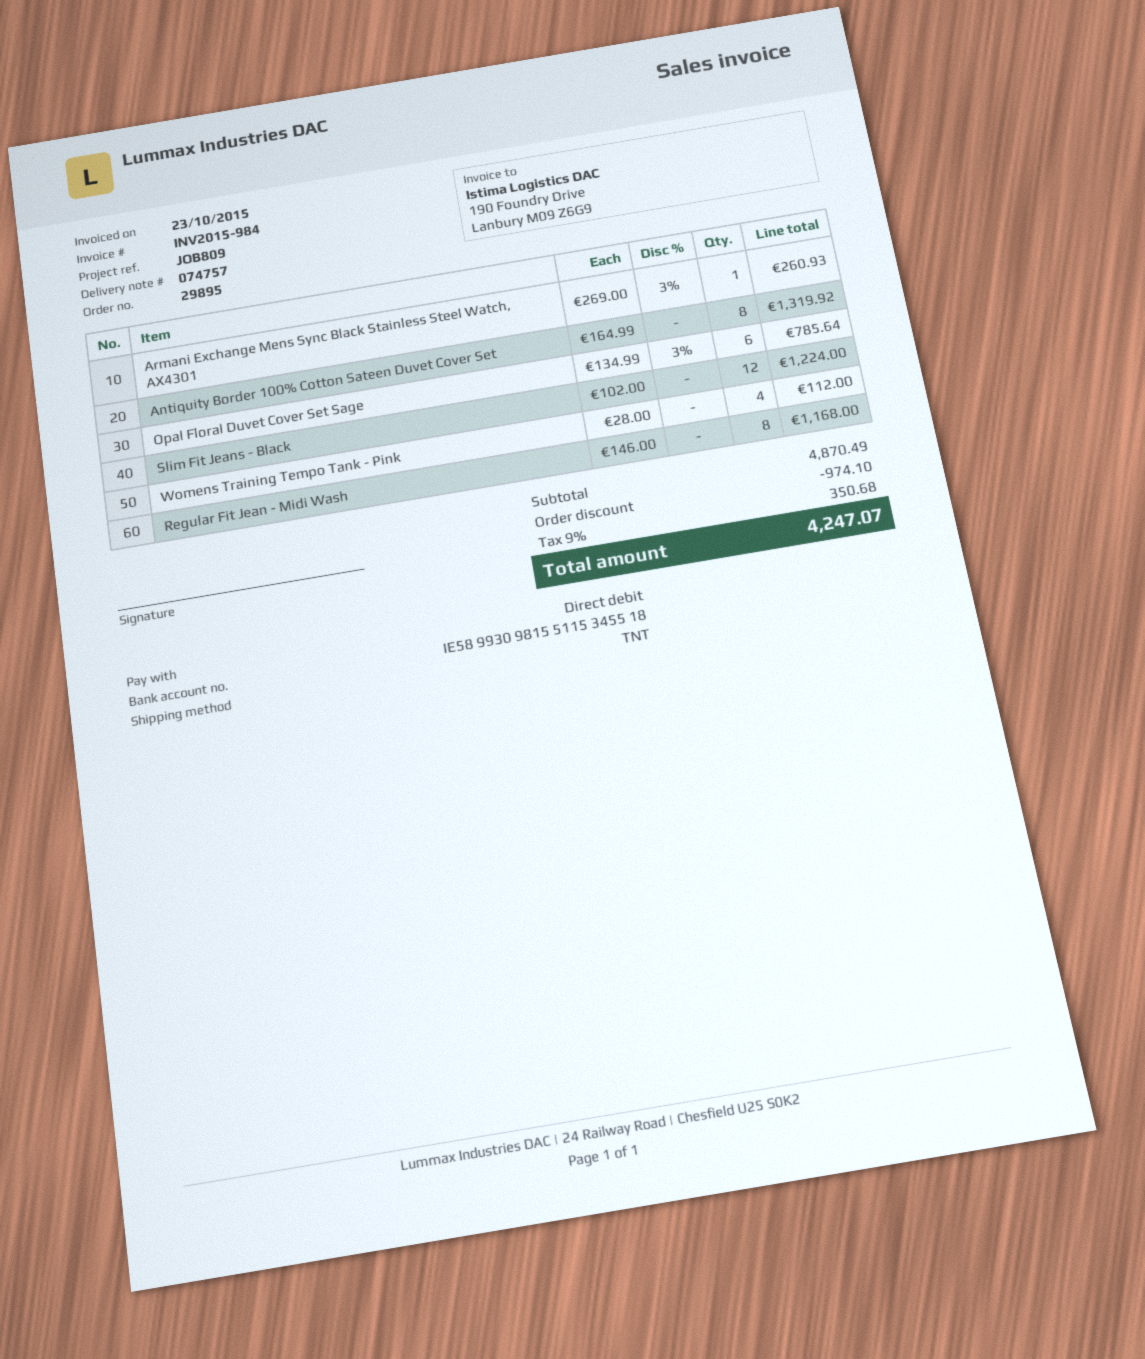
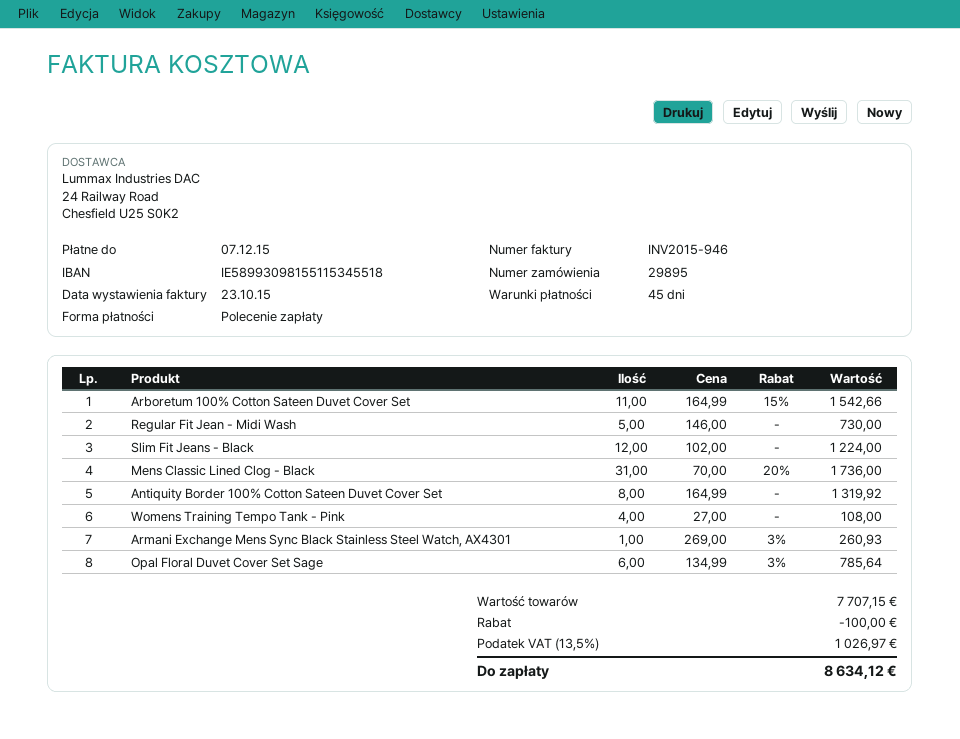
invoice number: INV2015-984 -> INV2015-946
Womens Training Tempo Tank - Pink: 4 x 28.00 = 112.00 -> 4 x 27.00 = 108.00
Regular Fit Jean - Midi Wash: 8 x 146.00 = 1168.00 -> 5 x 146.00 = 730.00
Arboretum 100% Cotton Sateen Duvet Cover Set: none -> 11 x 164.99 - 15% = 1542.66
Mens Classic Lined Clog - Black: none -> 31 x 70.00 - 20% = 1736.00
subtotal: 4870.49 -> 7707.15
discount: 974.10 -> 100.00
tax: 9% = 350.68 -> 13.5% = 1026.97
total: 4247.07 -> 8634.12

